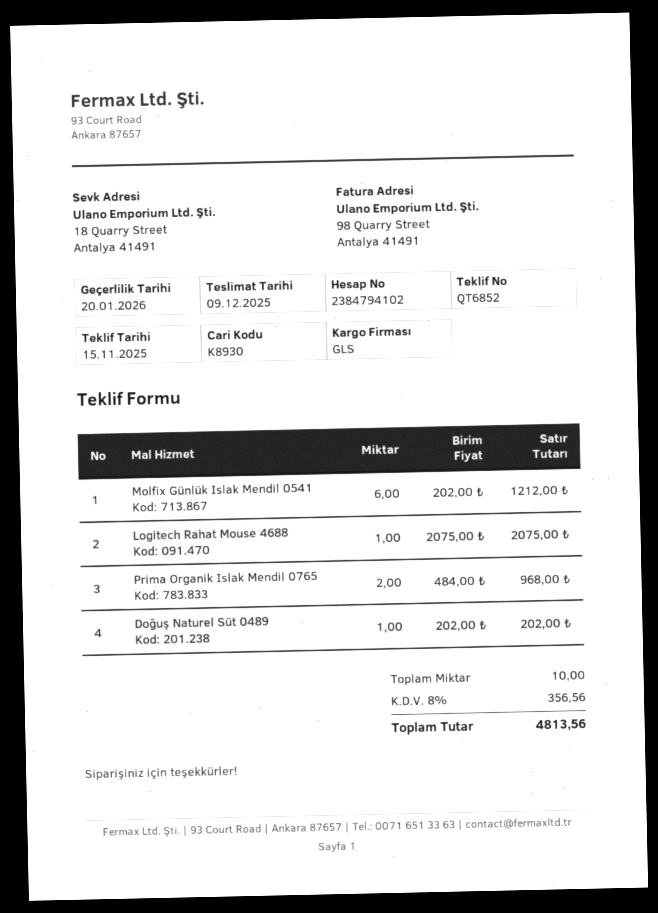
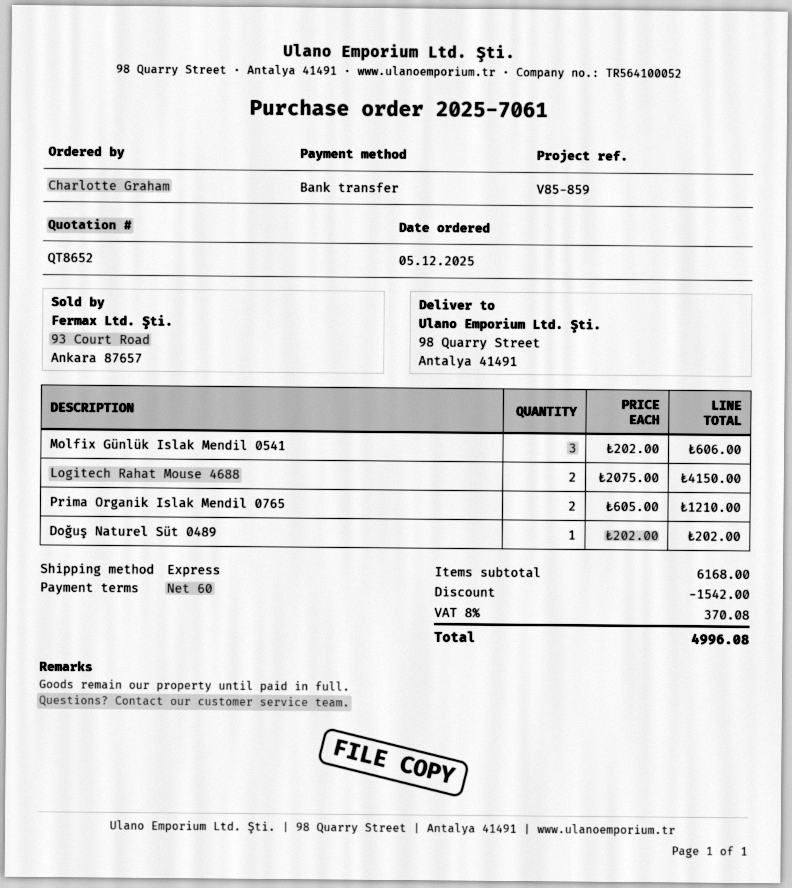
quote number: QT6852 -> QT8652
shipping method: GLS -> express
ship to: 18 Quarry Street, Antalya 41491 -> 98 Quarry Street, Antalya 41491
Molfix Günlük Islak Mendil 0541: 6 x 202.00 = 1212.00 -> 3 x 202.00 = 606.00
Logitech Rahat Mouse 4688: 1 x 2075.00 = 2075.00 -> 2 x 2075.00 = 4150.00
Prima Organik Islak Mendil 0765: 2 x 484.00 = 968.00 -> 2 x 605.00 = 1210.00
discount: none -> 1542.00
tax: 8% = 356.56 -> 8% = 370.08
total: 4813.56 -> 4996.08

